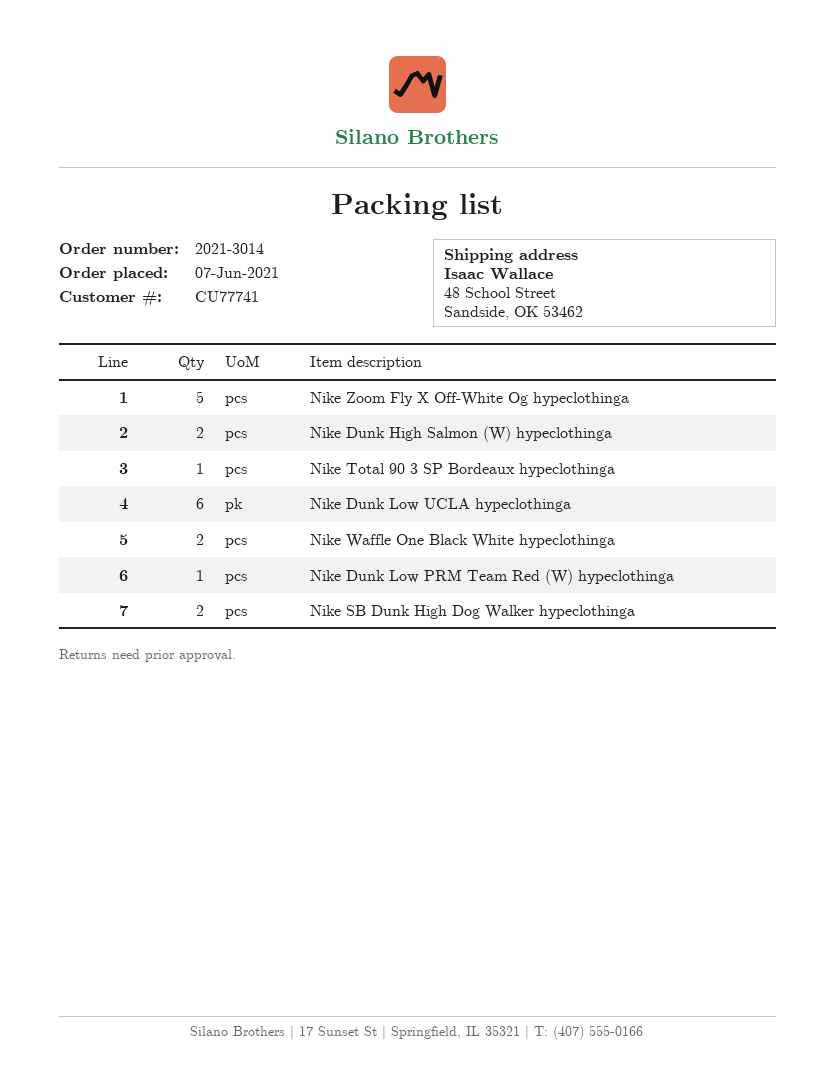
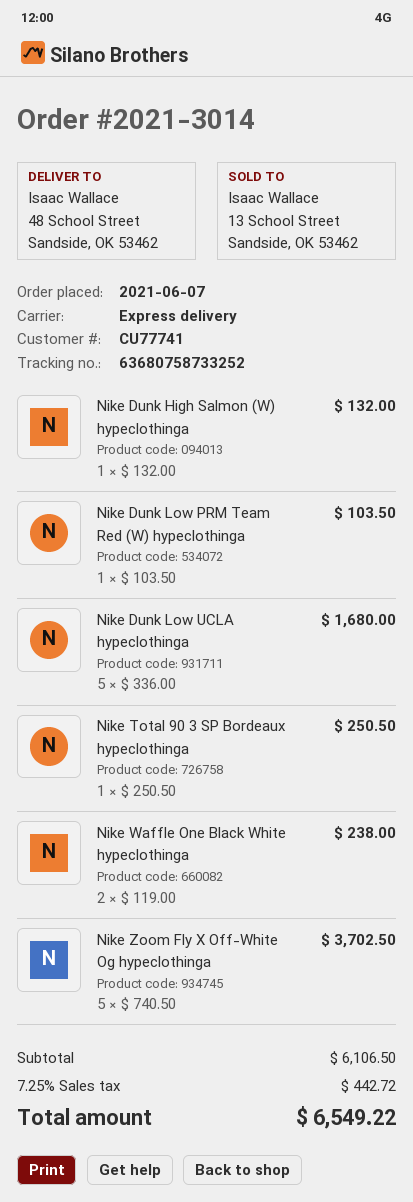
Nike Dunk High Salmon (W) hypeclothinga: 2 -> 1
Nike Dunk Low UCLA hypeclothinga: 6 -> 5
Nike SB Dunk High Dog Walker hypeclothinga: 2 -> none

